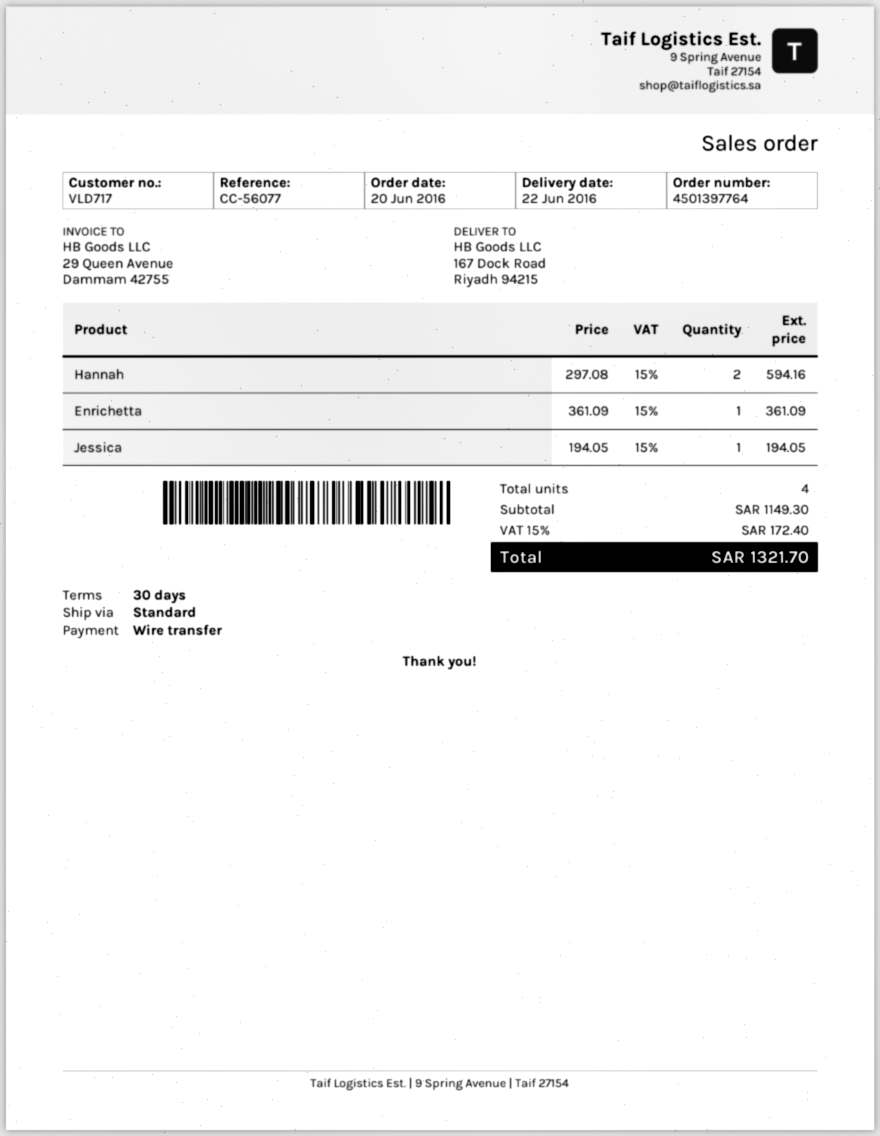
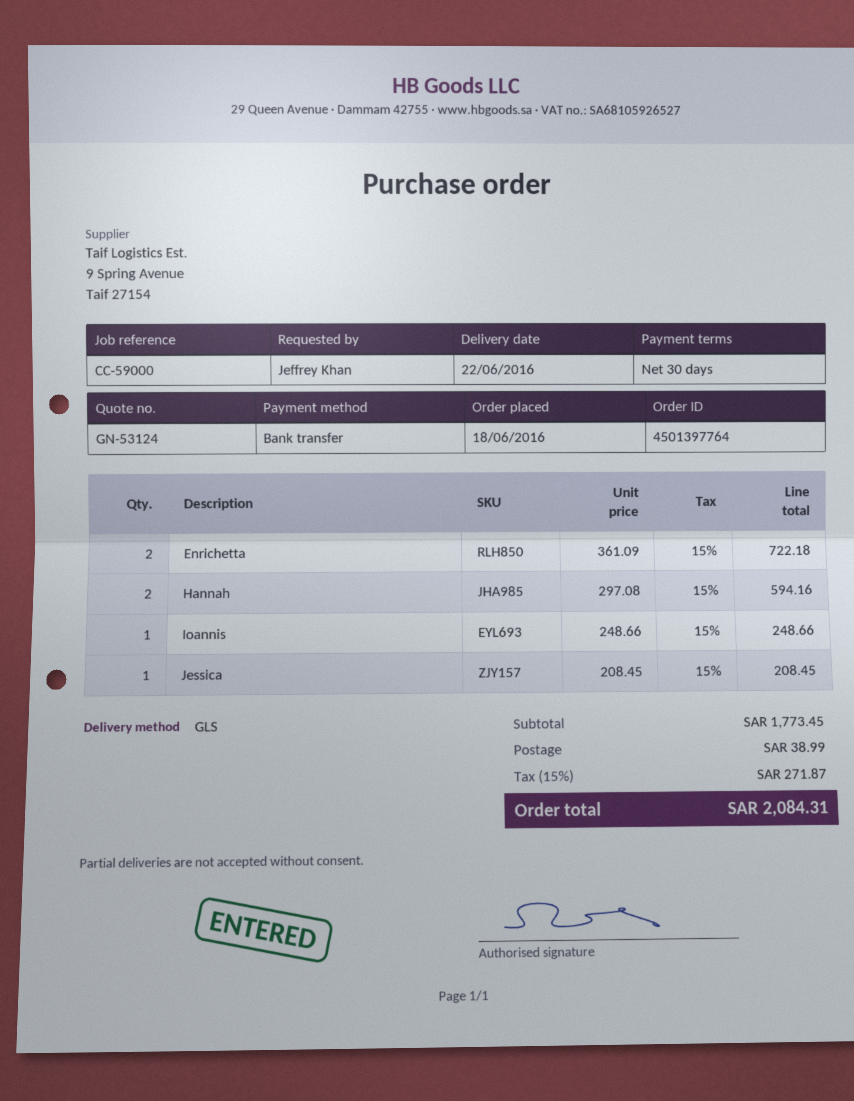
order date: 2016-06-20 -> 2016-06-18
reference: CC-56077 -> CC-59000
shipping method: standard -> GLS
Enrichetta: 1 x 361.09 = 361.09 -> 2 x 361.09 = 722.18
Jessica: 1 x 194.05 = 194.05 -> 1 x 208.45 = 208.45
Ioannis: none -> 1 x 248.66 = 248.66
subtotal: 1149.30 -> 1773.45
shipping: none -> 38.99
tax: 15% = 172.40 -> 15% = 271.87
total: 1321.70 -> 2084.31

